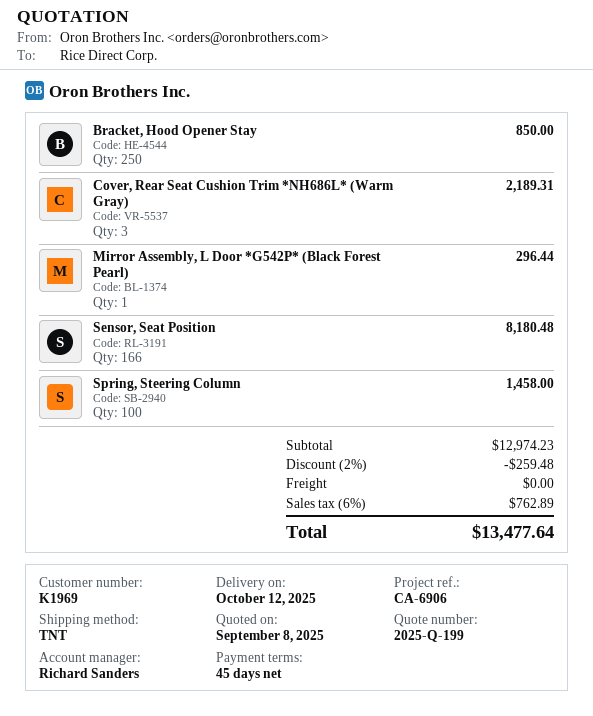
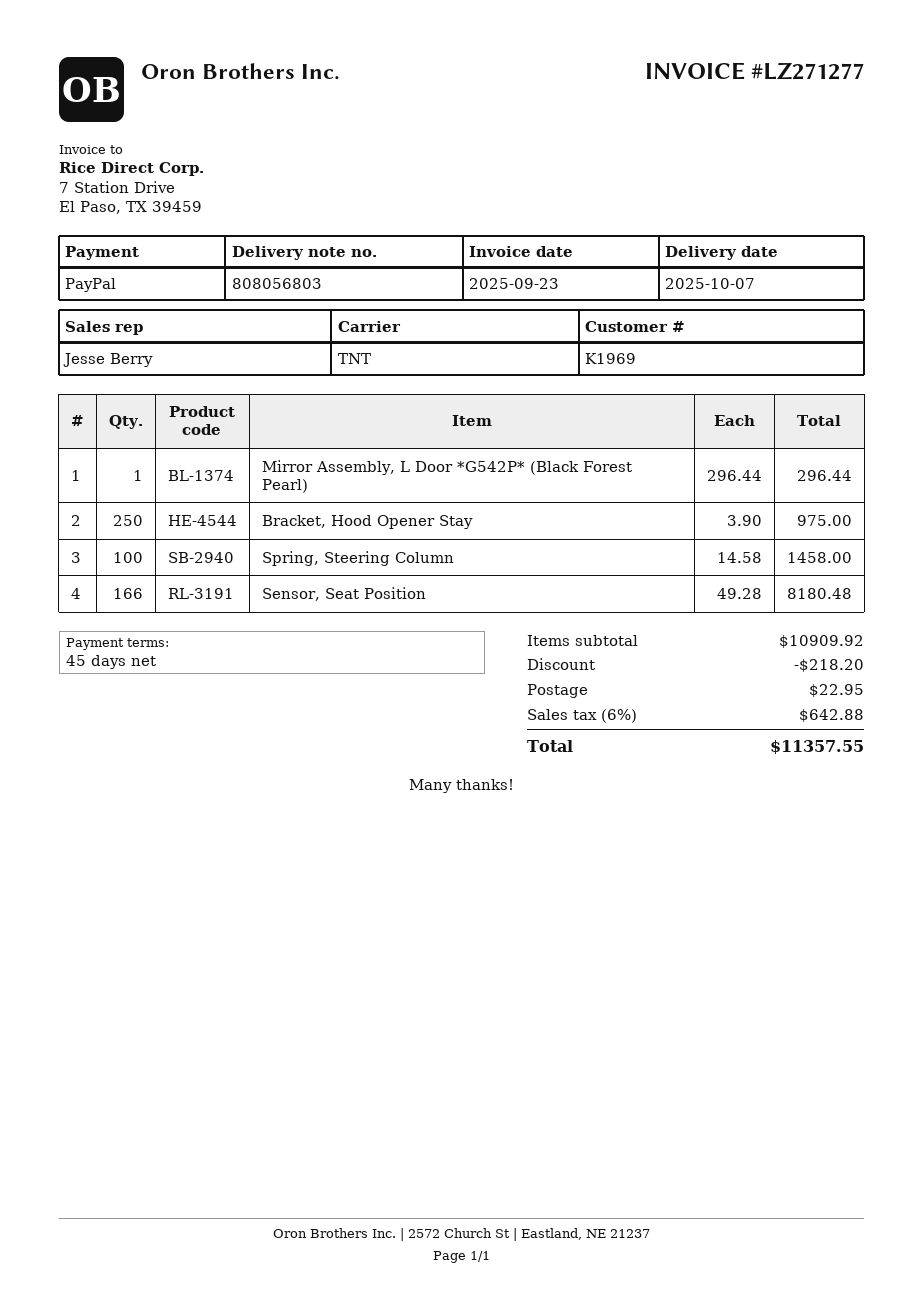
delivery date: 2025-10-12 -> 2025-10-07
sales rep: Richard Sanders -> Jesse Berry
Bracket, Hood Opener Stay: 250 for 850.00 -> 250 for 975.00
Cover, Rear Seat Cushion Trim *NH686L* (Warm Gray): 3 for 2189.31 -> none
subtotal: 12974.23 -> 10909.92
discount: 259.48 -> 218.20
shipping: 0.00 -> 22.95
tax: 6% = 762.89 -> 6% = 642.88
total: 13477.64 -> 11357.55

